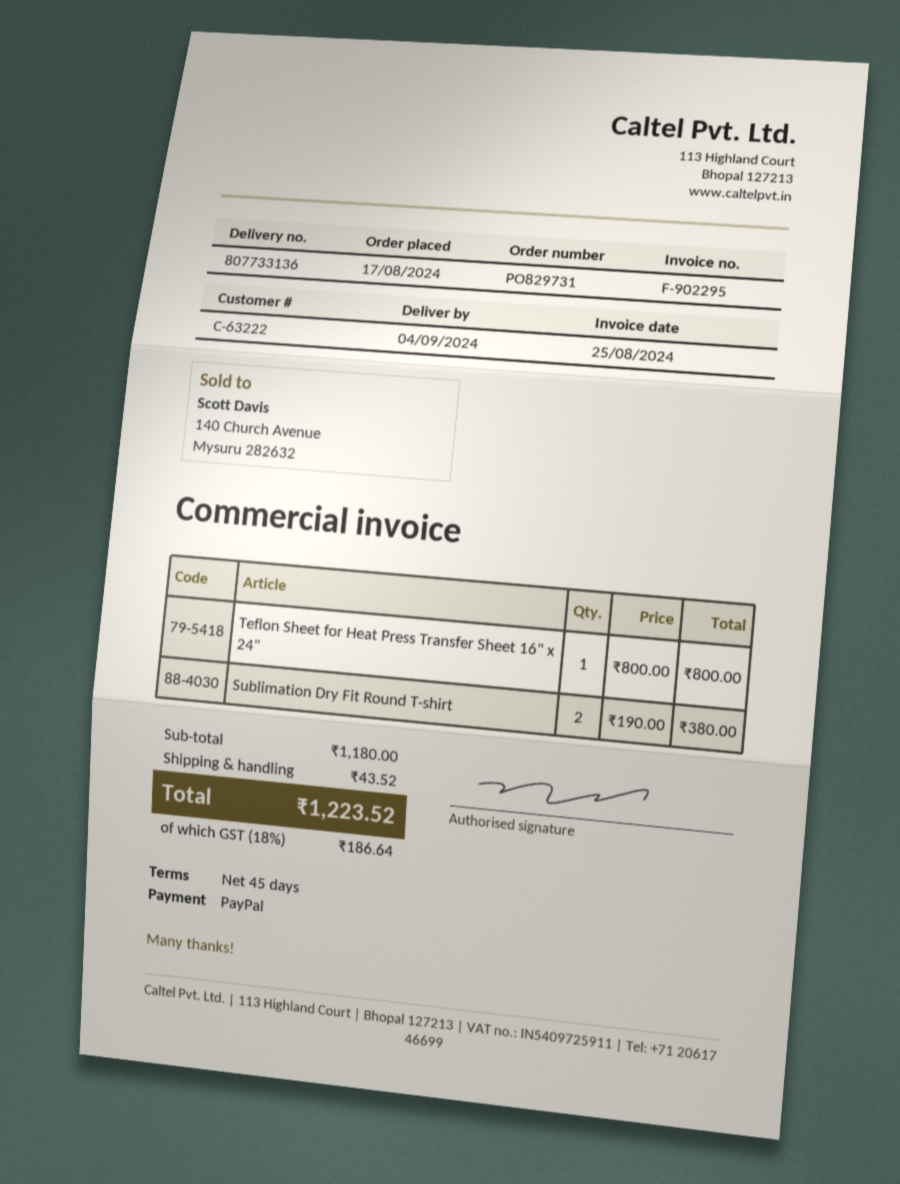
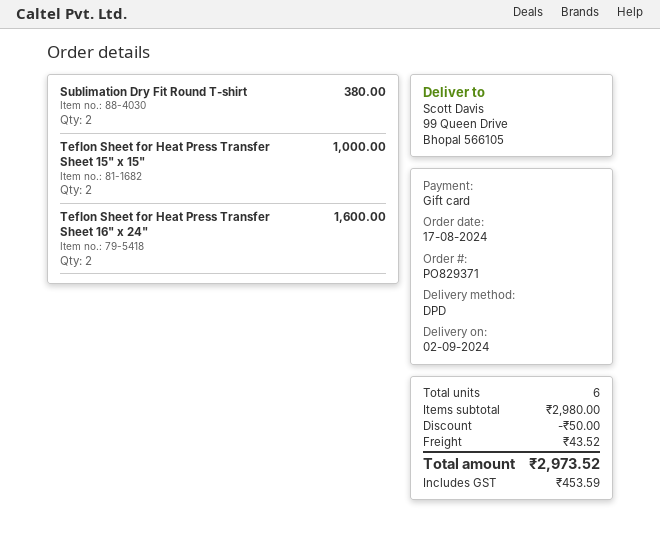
order number: PO829731 -> PO829371
delivery date: 2024-09-04 -> 2024-09-02
payment method: PayPal -> gift card
Teflon Sheet for Heat Press Transfer Sheet 16" x 24": 1 for 800.00 -> 2 for 1600.00
Teflon Sheet for Heat Press Transfer Sheet 15" x 15": none -> 2 for 1000.00
subtotal: 1180.00 -> 2980.00
discount: none -> 50.00
tax: 186.64 -> 453.59
total: 1223.52 -> 2973.52

